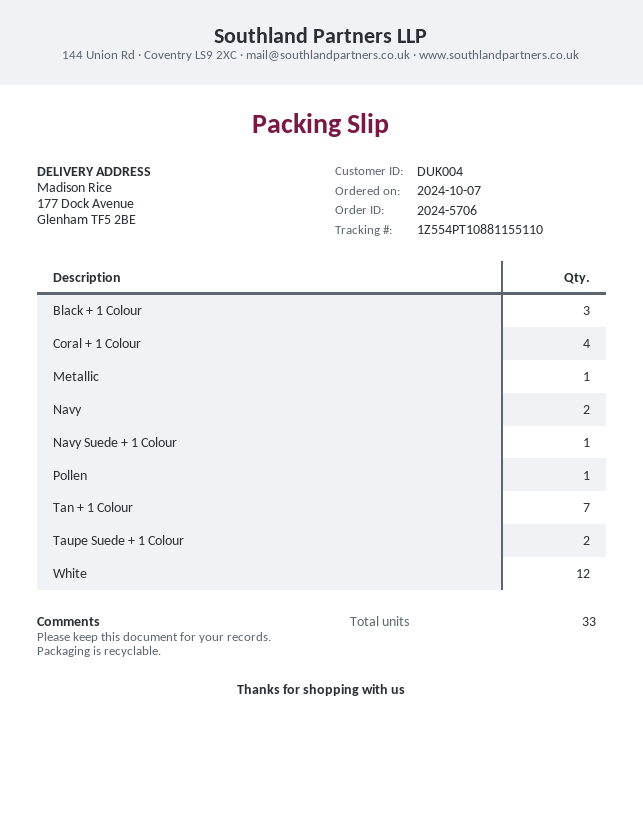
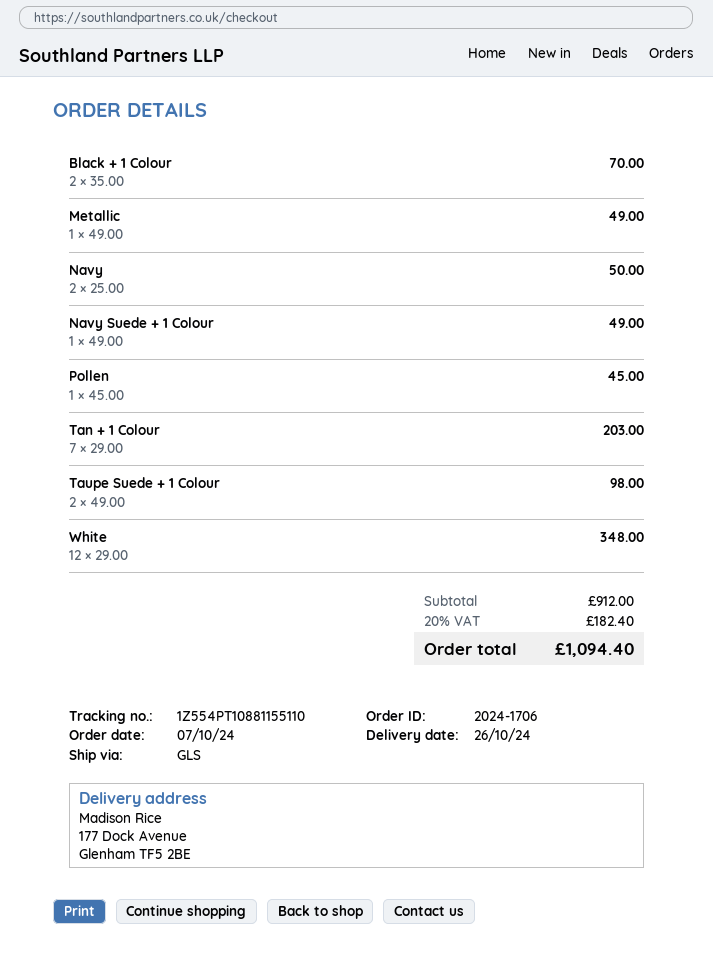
order number: 2024-5706 -> 2024-1706
Black + 1 Colour: 3 -> 2
Coral + 1 Colour: 4 -> none

